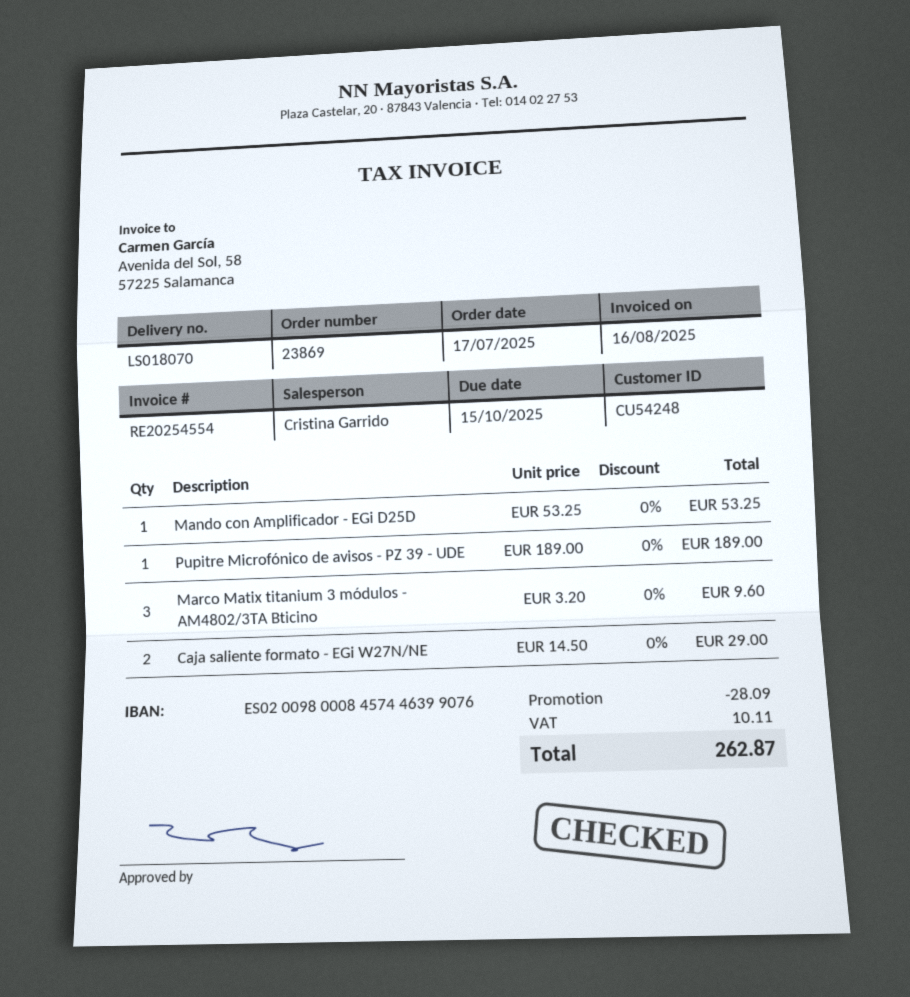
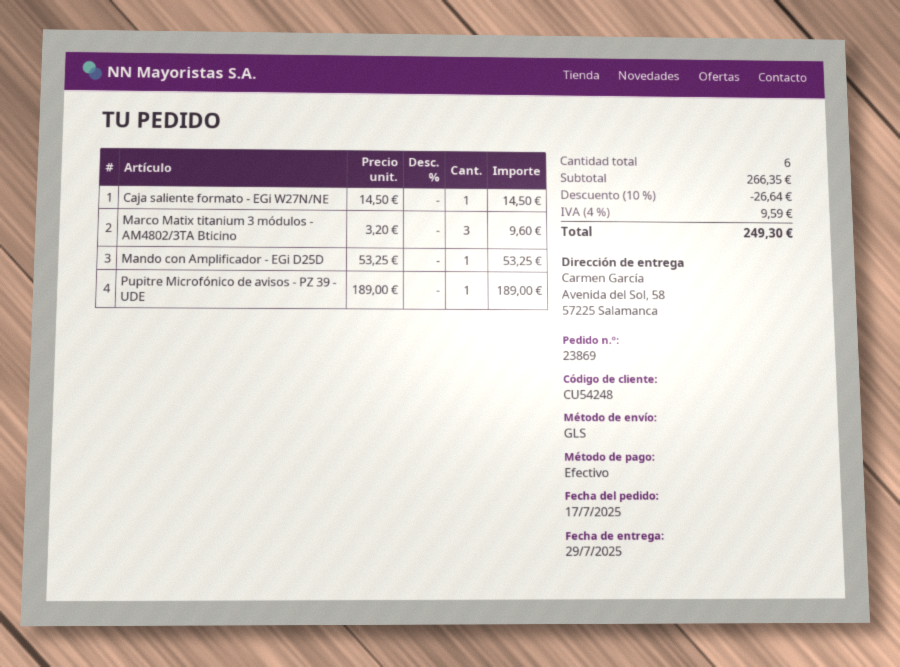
Caja saliente formato - EGi W27N/NE: 2 x 14.50 = 29.00 -> 1 x 14.50 = 14.50
discount: 28.09 -> 26.64
tax: 10.11 -> 9.59
total: 262.87 -> 249.30

